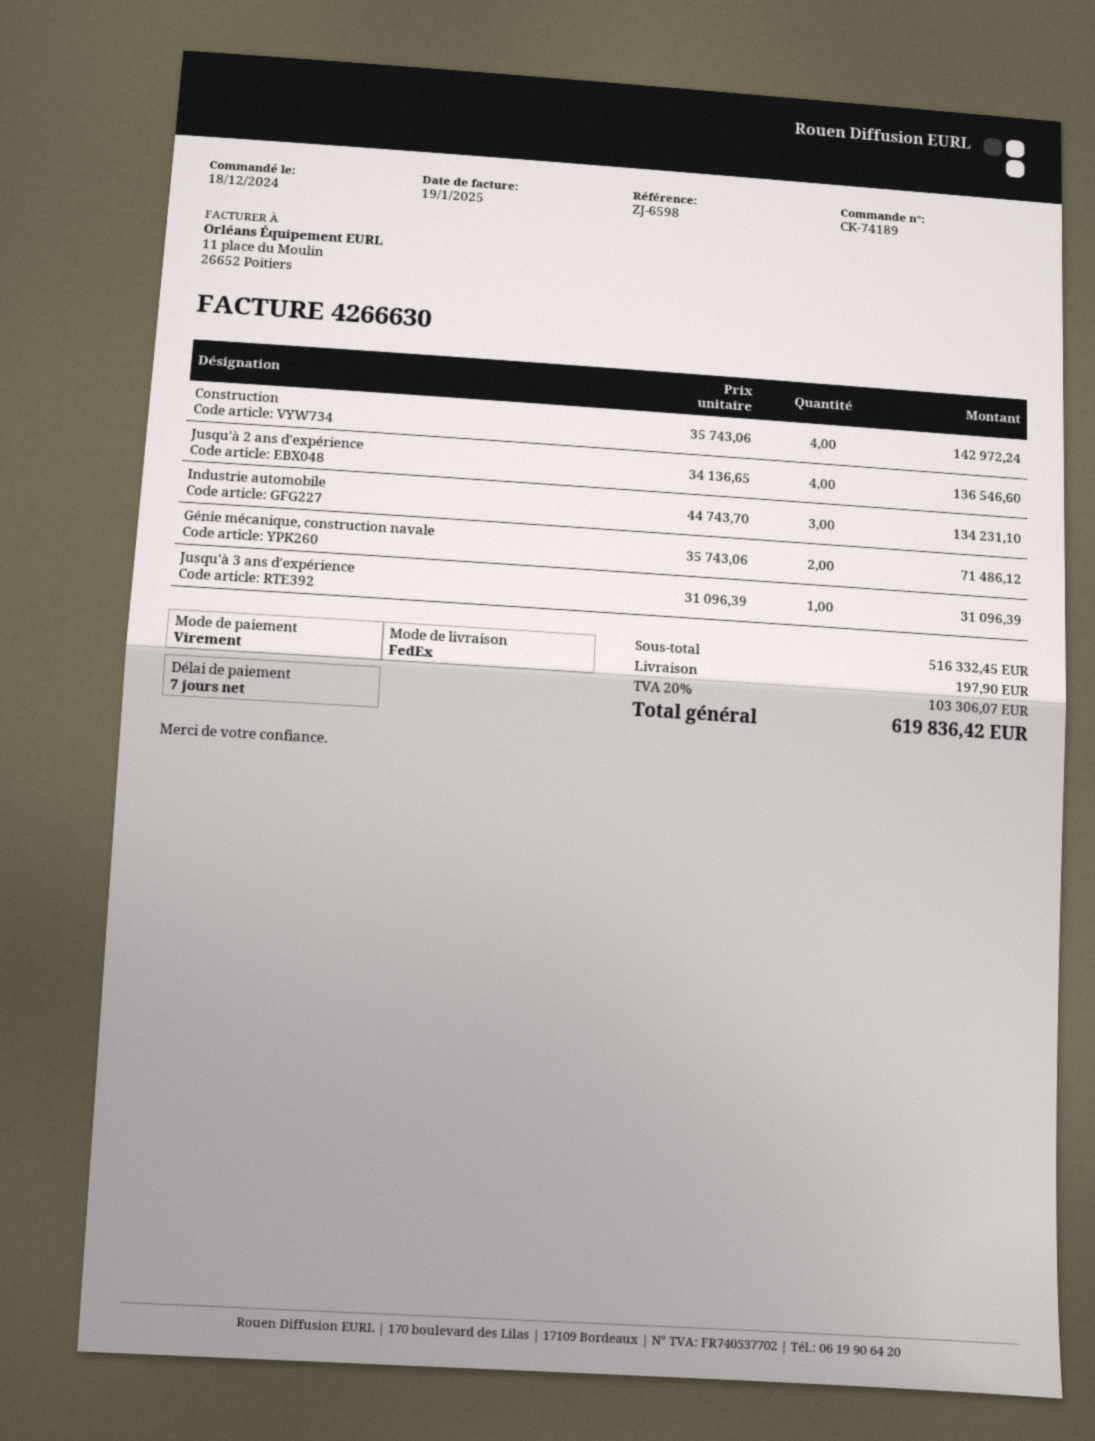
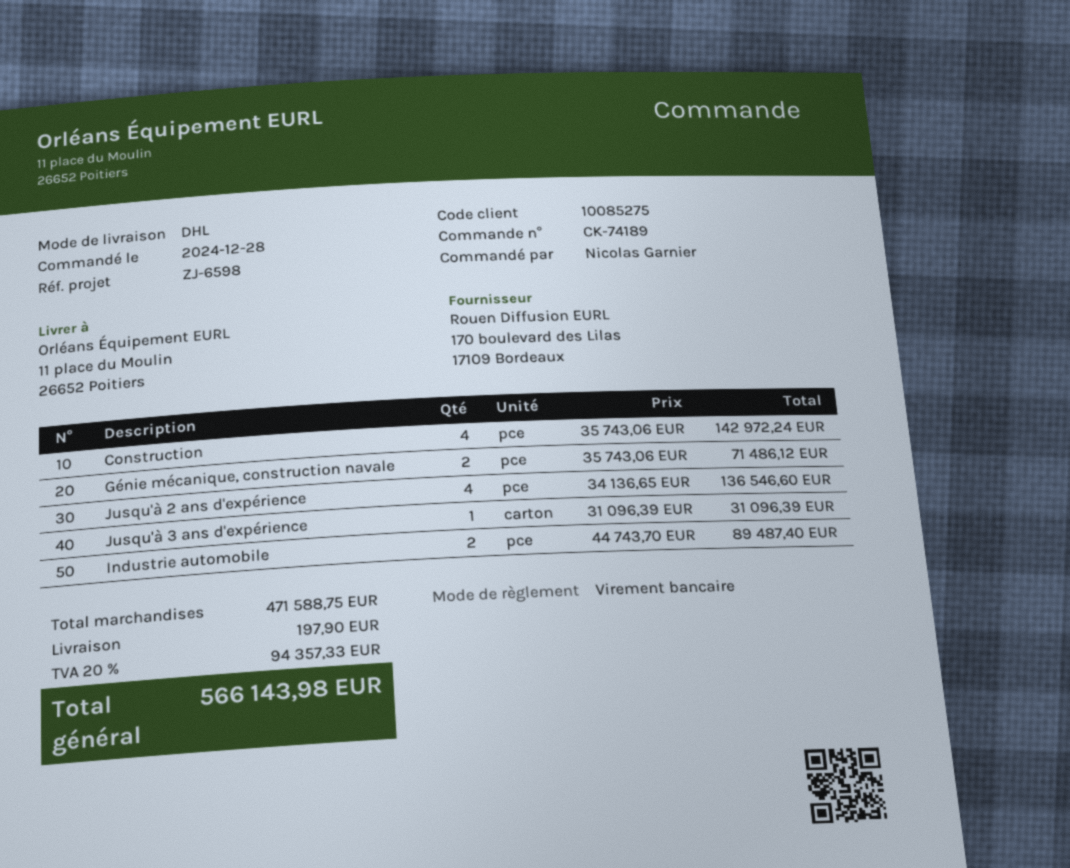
order date: 2024-12-18 -> 2024-12-28
shipping method: FedEx -> DHL
Industrie automobile: 3 x 44743.70 = 134231.10 -> 2 x 44743.70 = 89487.40
subtotal: 516332.45 -> 471588.75
tax: 20% = 103306.07 -> 20% = 94357.33
total: 619836.42 -> 566143.98

